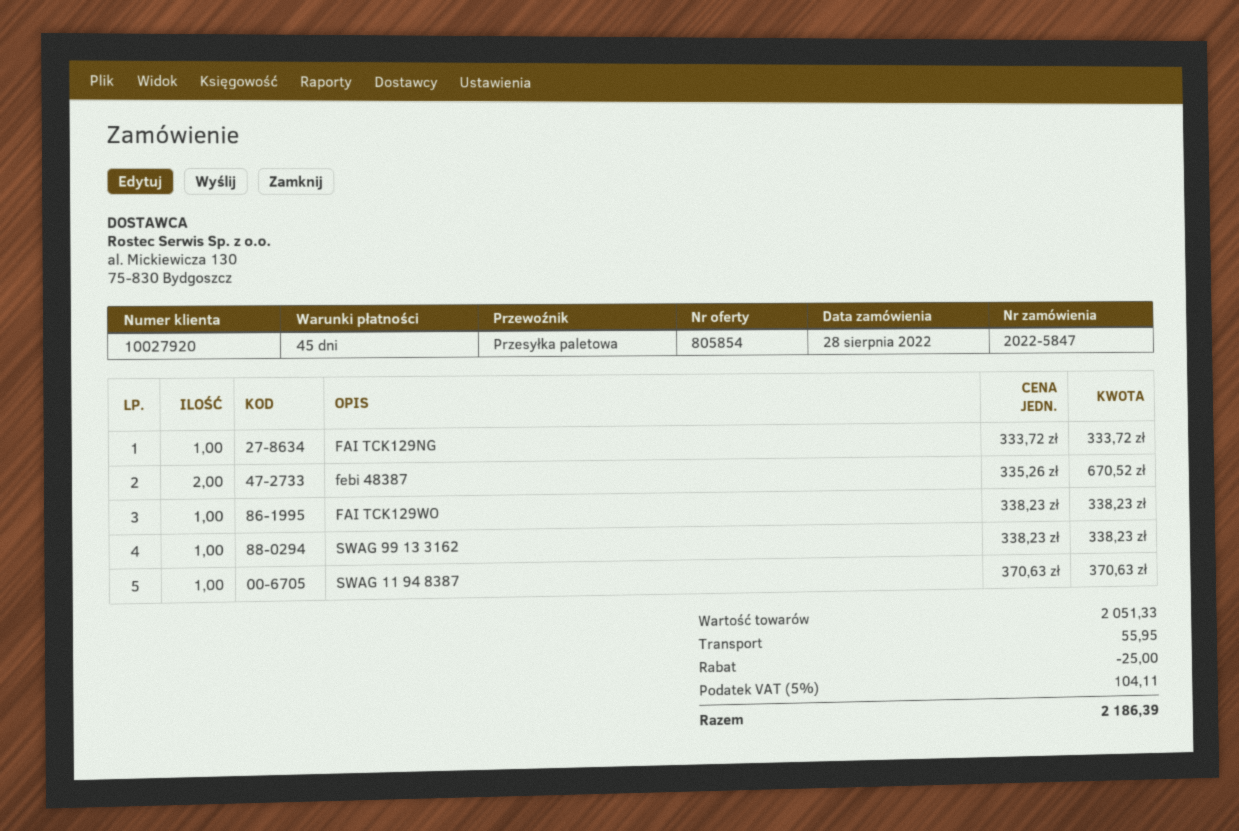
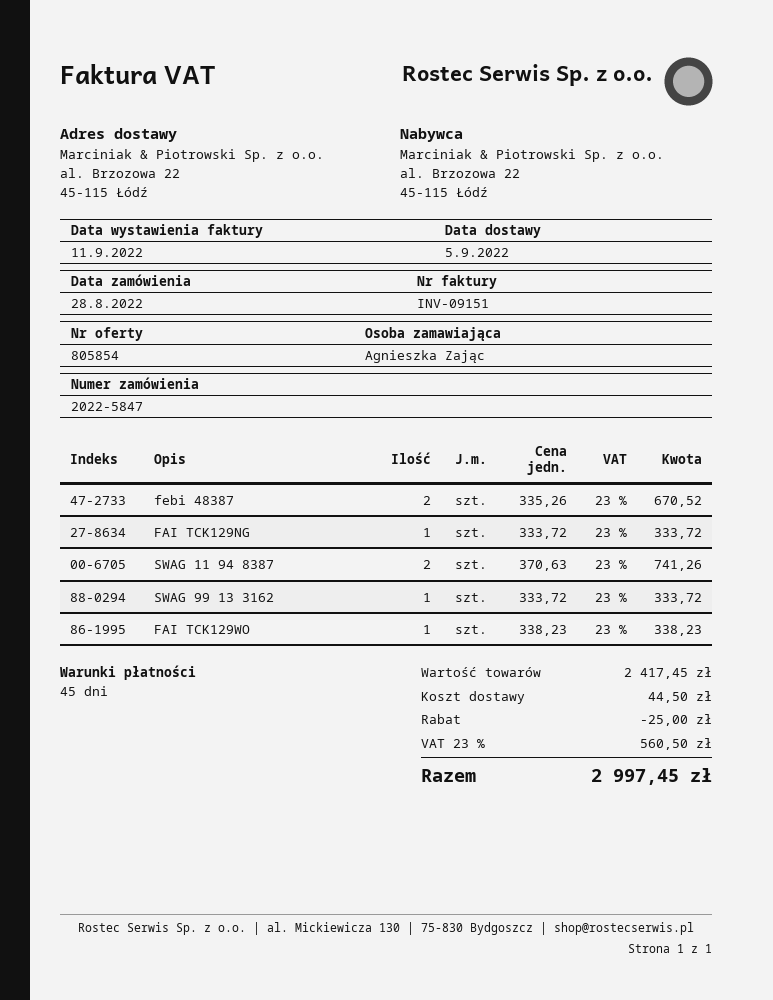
SWAG 99 13 3162: 1 x 338.23 = 338.23 -> 1 x 333.72 = 333.72
SWAG 11 94 8387: 1 x 370.63 = 370.63 -> 2 x 370.63 = 741.26
subtotal: 2051.33 -> 2417.45
shipping: 55.95 -> 44.50
tax: 5% = 104.11 -> 23% = 560.50
total: 2186.39 -> 2997.45

